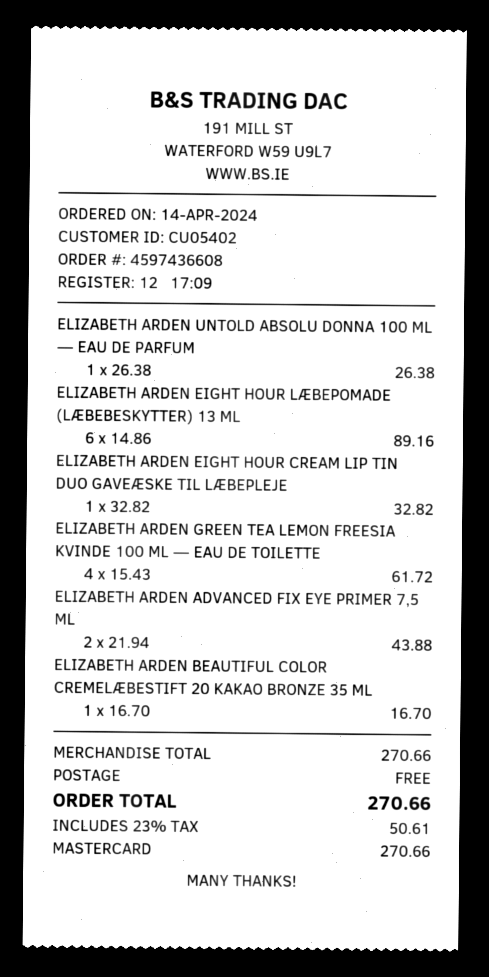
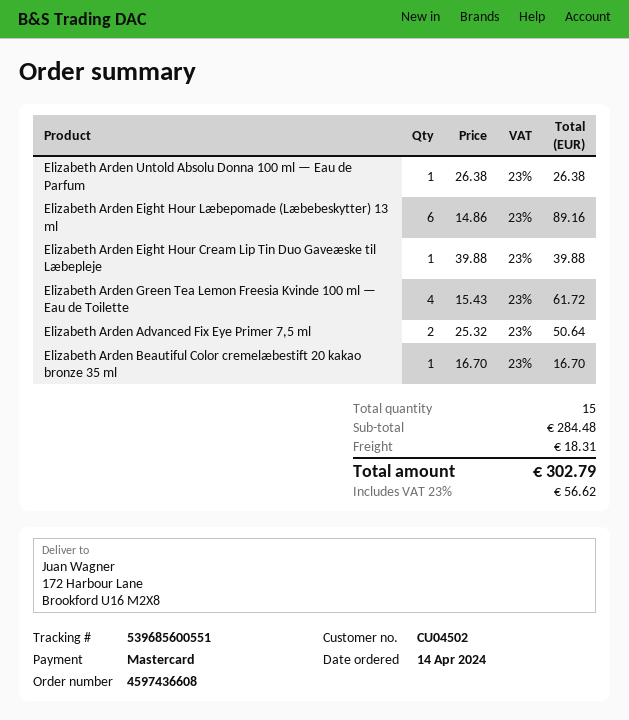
customer number: CU05402 -> CU04502
ELIZABETH ARDEN EIGHT HOUR CREAM LIP TIN DUO GAVEÆSKE TIL LÆBEPLEJE: 1 x 32.82 = 32.82 -> 1 x 39.88 = 39.88
ELIZABETH ARDEN ADVANCED FIX EYE PRIMER 7,5 ML: 2 x 21.94 = 43.88 -> 2 x 25.32 = 50.64
subtotal: 270.66 -> 284.48
shipping: 0.00 -> 18.31
tax: 23% = 50.61 -> 23% = 56.62
total: 270.66 -> 302.79

